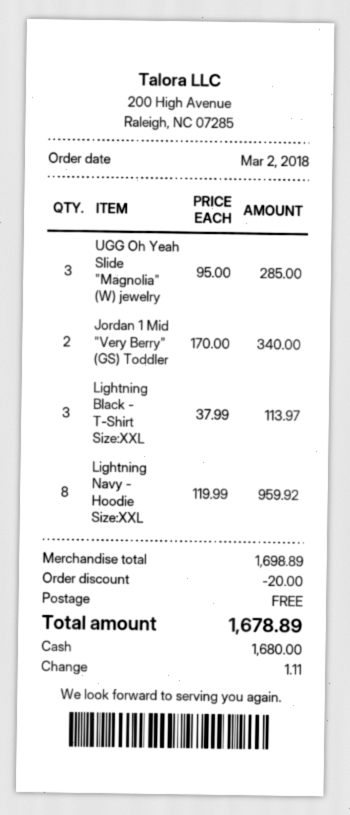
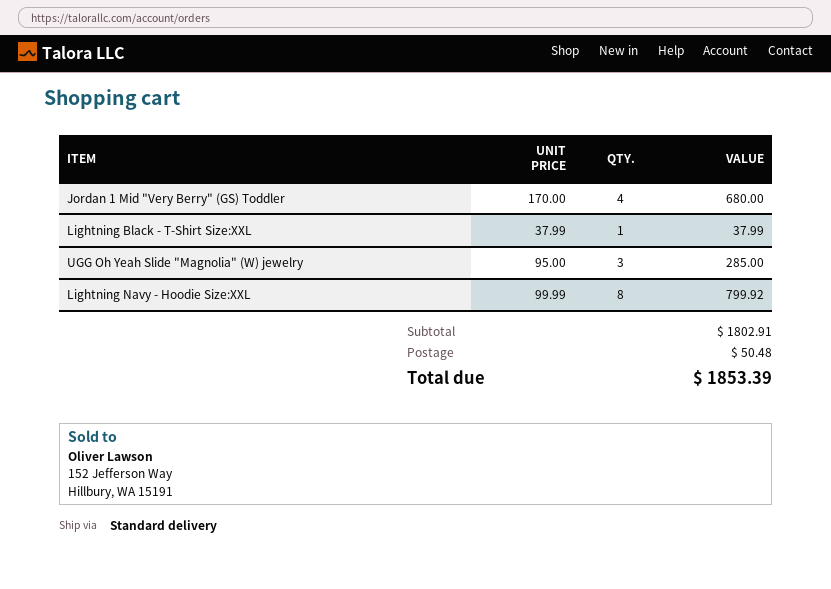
Jordan 1 Mid "Very Berry" (GS) Toddler: 2 x 170.00 = 340.00 -> 4 x 170.00 = 680.00
Lightning Black - T-Shirt Size:XXL: 3 x 37.99 = 113.97 -> 1 x 37.99 = 37.99
Lightning Navy - Hoodie Size:XXL: 8 x 119.99 = 959.92 -> 8 x 99.99 = 799.92
subtotal: 1698.89 -> 1802.91
discount: 20.00 -> none
shipping: 0.00 -> 50.48
total: 1678.89 -> 1853.39

